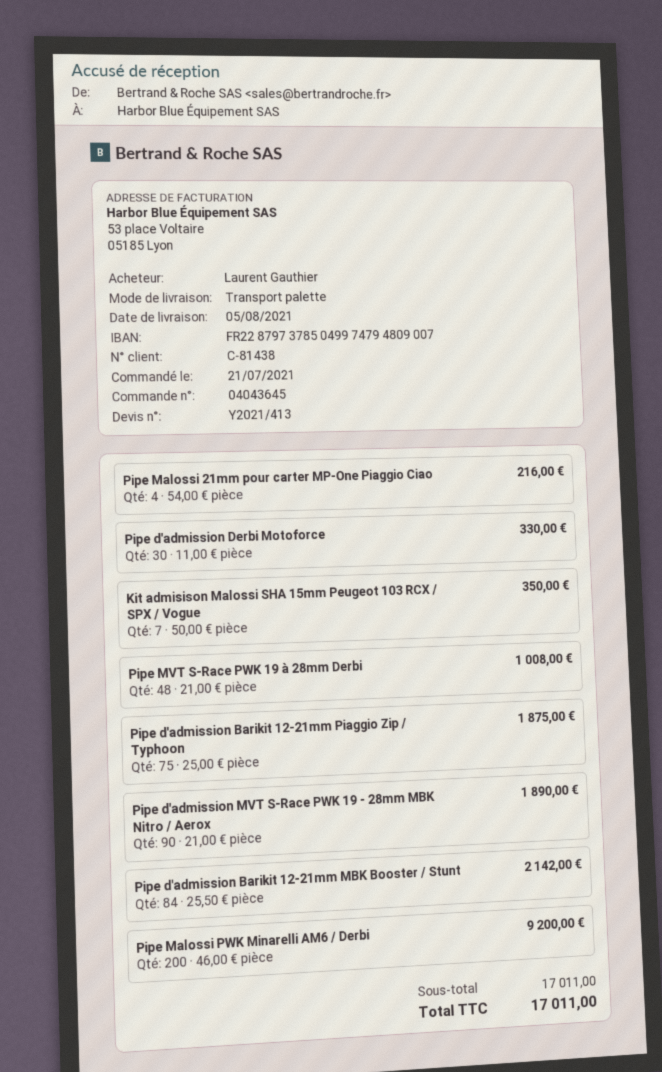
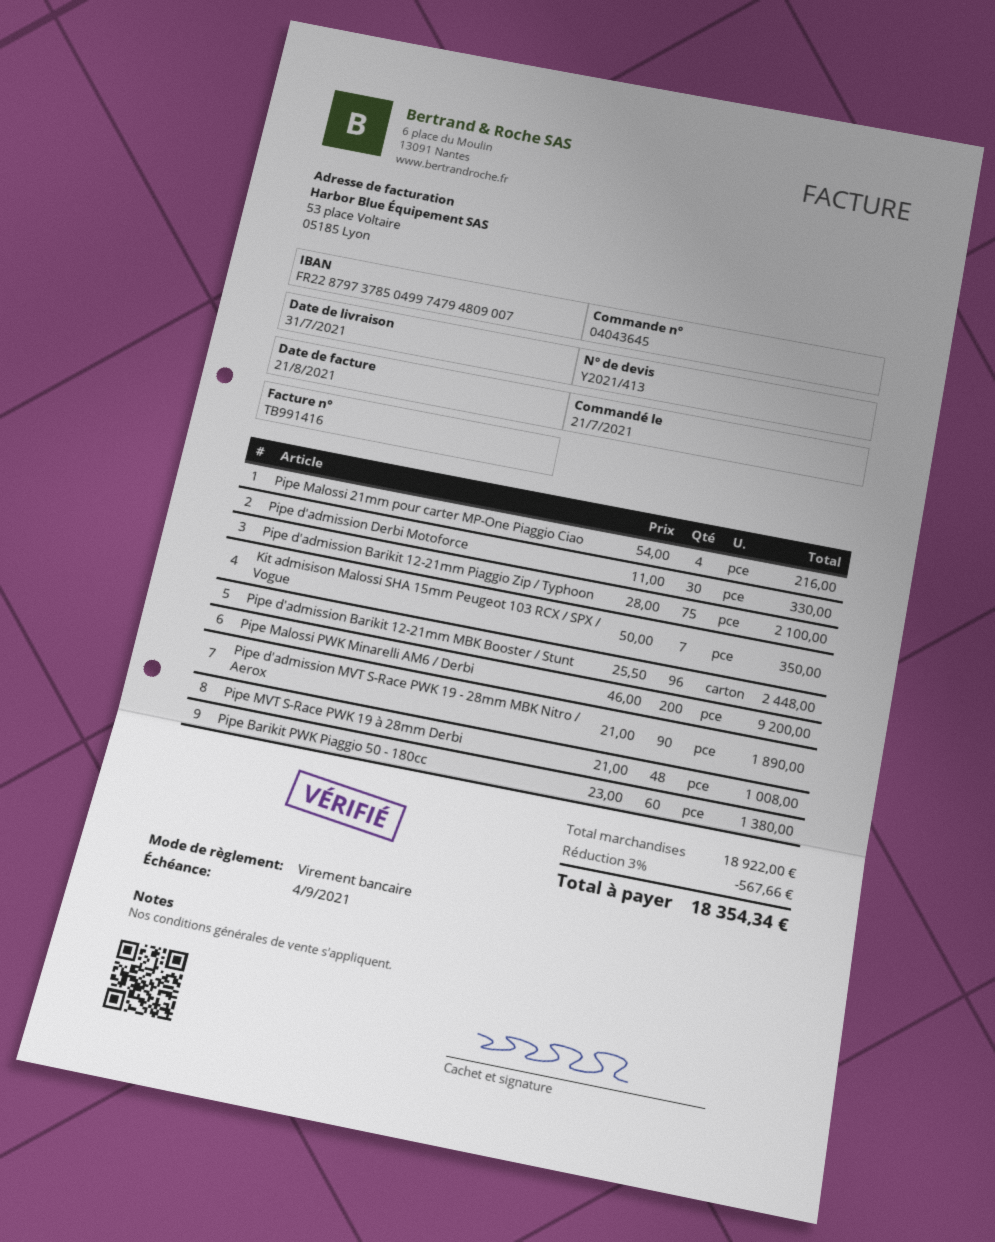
delivery date: 2021-08-05 -> 2021-07-31
Pipe d'admission Barikit 12-21mm Piaggio Zip / Typhoon: 75 x 25.00 = 1875.00 -> 75 x 28.00 = 2100.00
Pipe d'admission Barikit 12-21mm MBK Booster / Stunt: 84 x 25.50 = 2142.00 -> 96 x 25.50 = 2448.00
Pipe Barikit PWK Piaggio 50 - 180cc: none -> 60 x 23.00 = 1380.00
subtotal: 17011.00 -> 18922.00
discount: none -> 3% = 567.66
total: 17011.00 -> 18354.34

